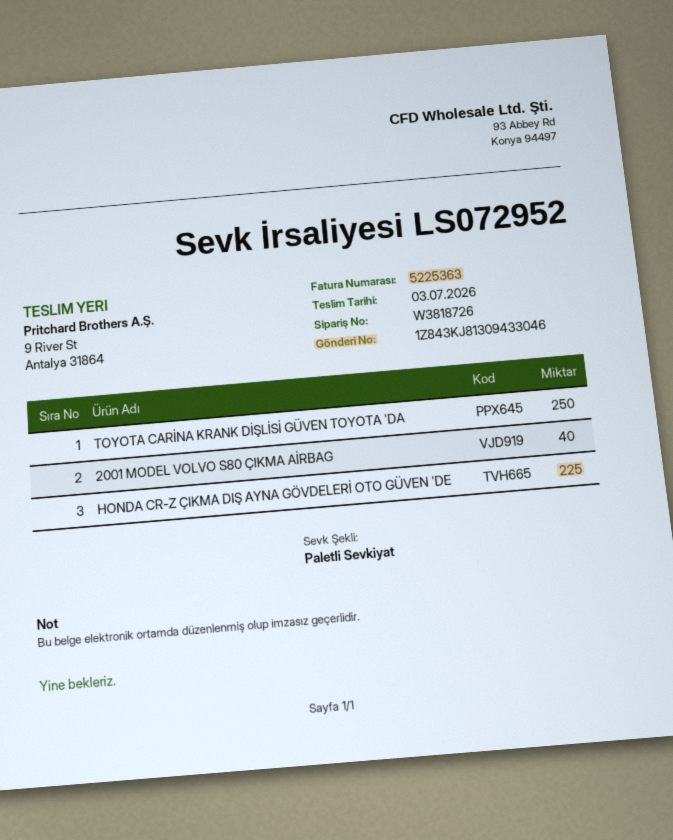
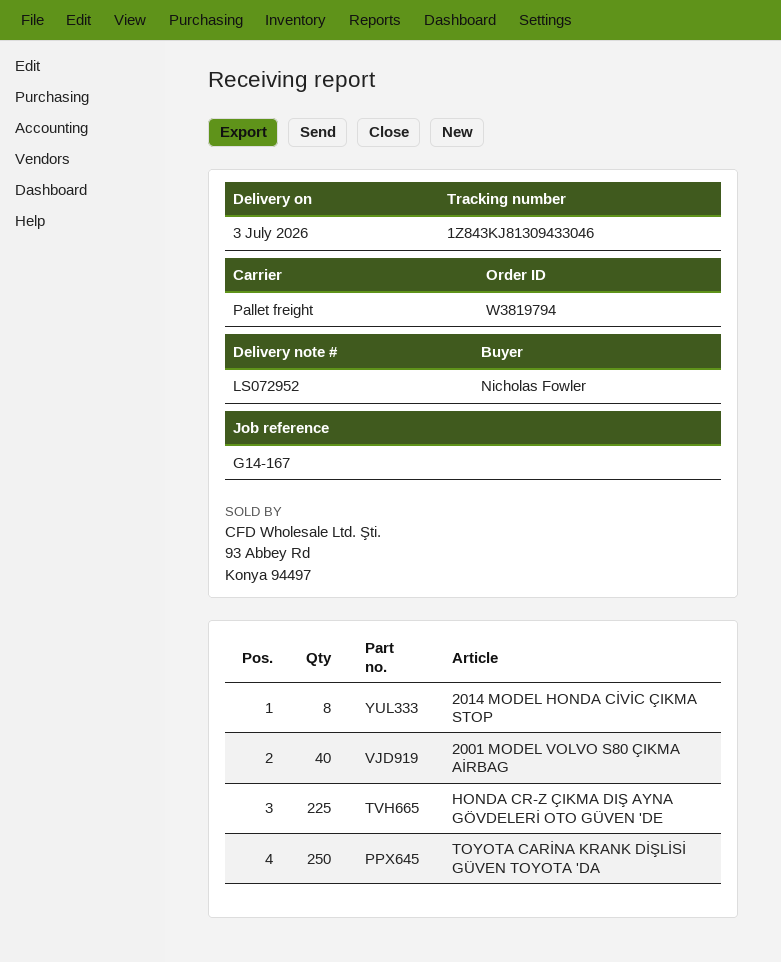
order number: W3818726 -> W3819794
2014 MODEL HONDA CİVİC ÇIKMA STOP: none -> 8

